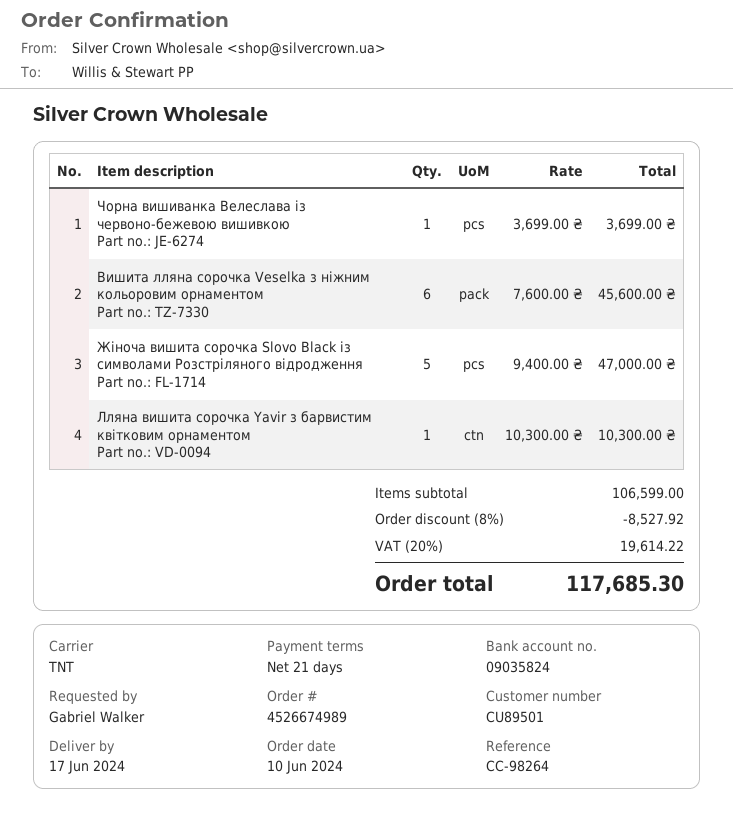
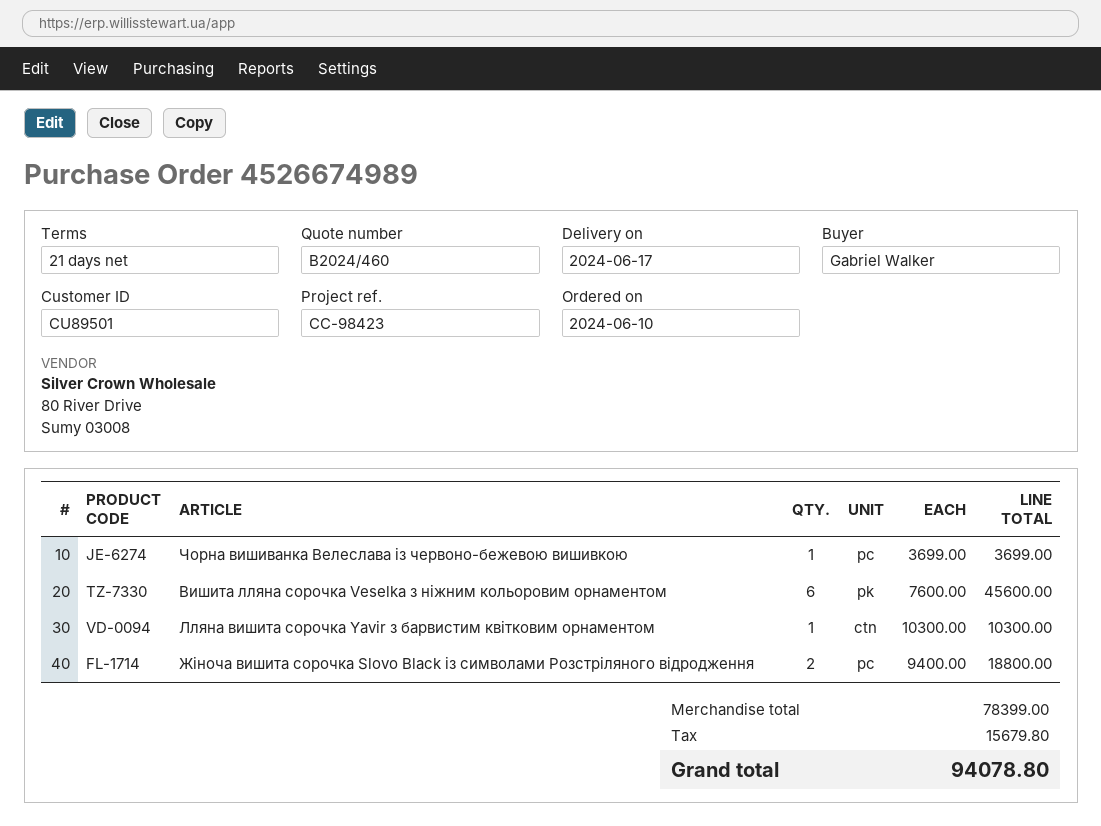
reference: CC-98264 -> CC-98423
Жіноча вишита сорочка Slovo Black із символами Розстріляного відродження: 5 x 9400.00 = 47000.00 -> 2 x 9400.00 = 18800.00
subtotal: 106599.00 -> 78399.00
discount: 8% = 8527.92 -> none
tax: 19614.22 -> 15679.80
total: 117685.30 -> 94078.80

